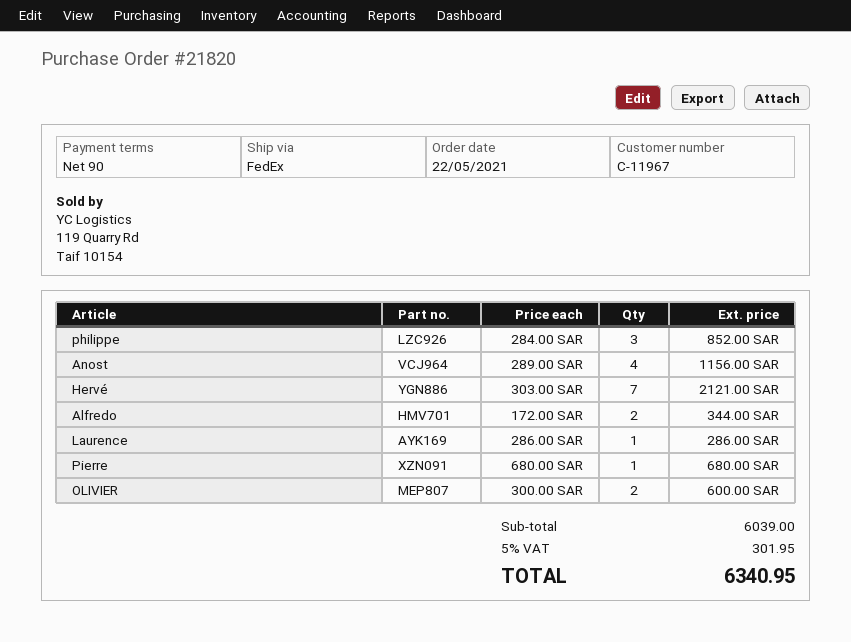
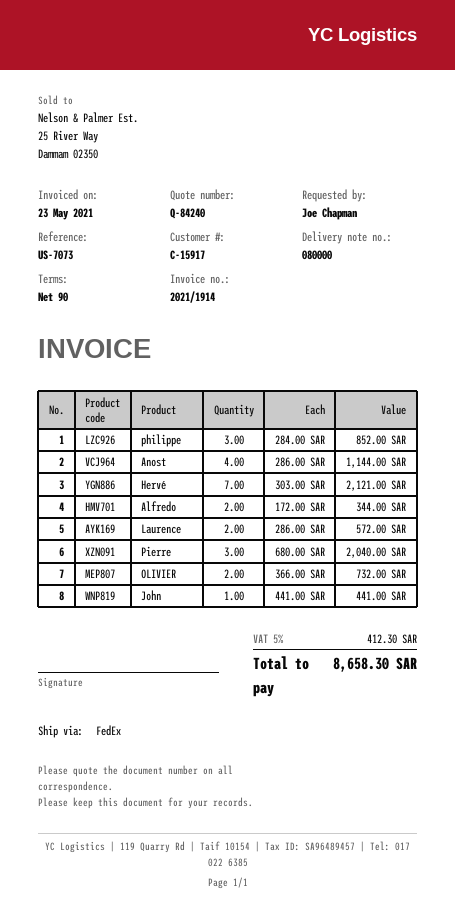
customer number: C-11967 -> C-15917
Anost: 4 x 289.00 = 1156.00 -> 4 x 286.00 = 1144.00
Laurence: 1 x 286.00 = 286.00 -> 2 x 286.00 = 572.00
Pierre: 1 x 680.00 = 680.00 -> 3 x 680.00 = 2040.00
OLIVIER: 2 x 300.00 = 600.00 -> 2 x 366.00 = 732.00
John: none -> 1 x 441.00 = 441.00
tax: 5% = 301.95 -> 5% = 412.30
total: 6340.95 -> 8658.30

